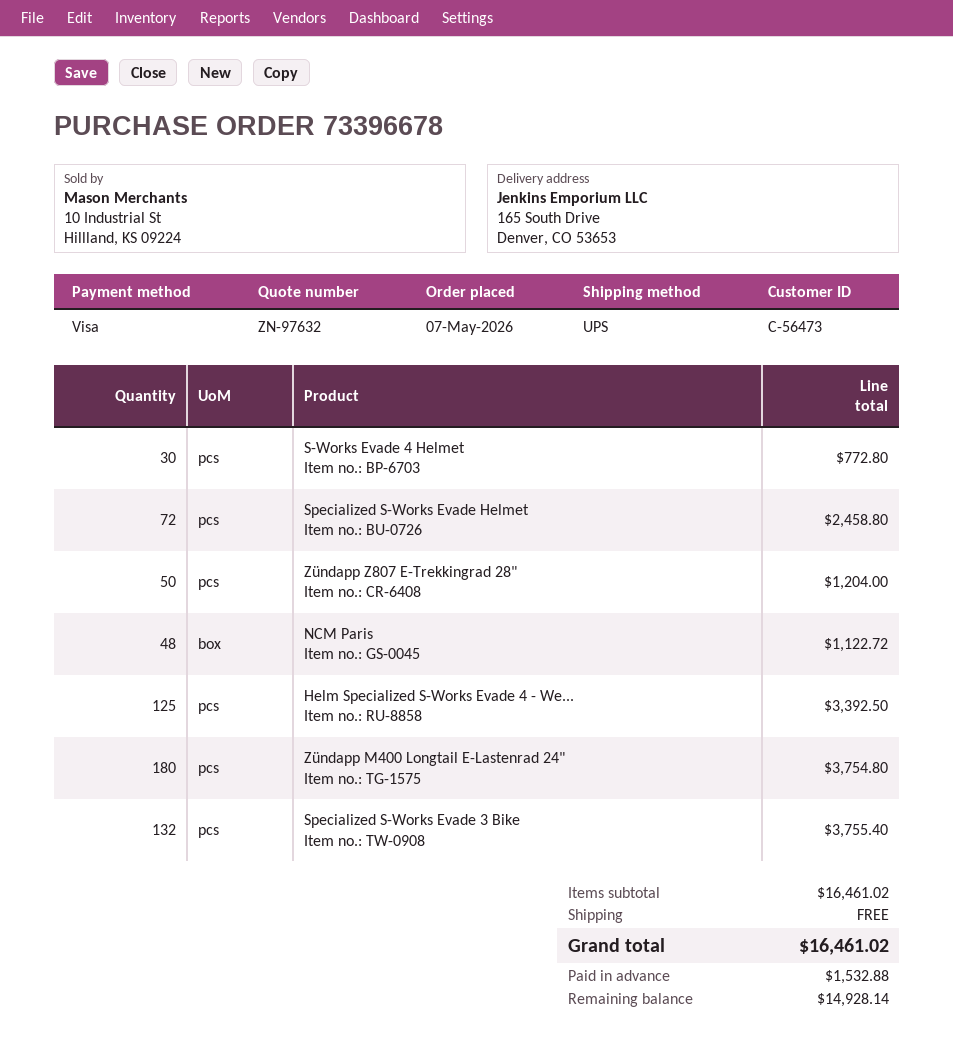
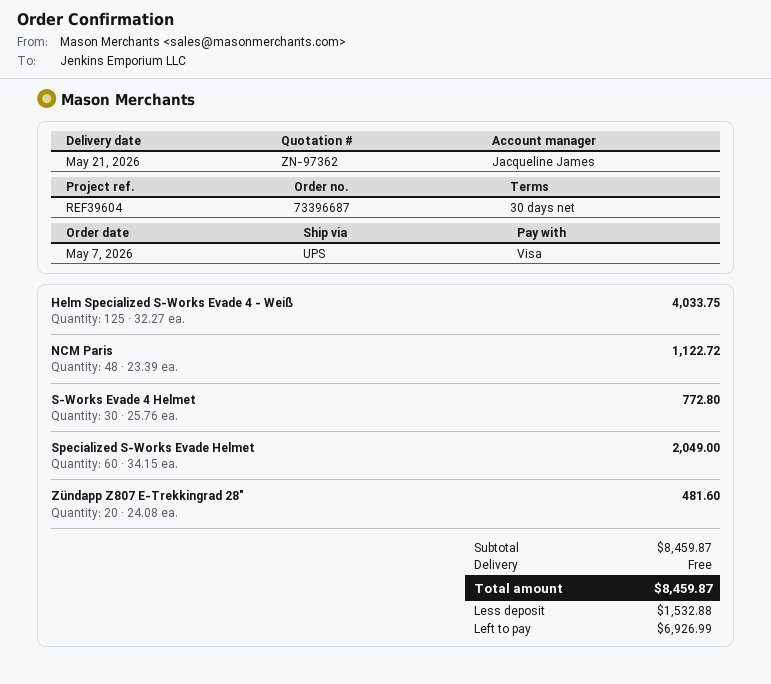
quote number: ZN-97632 -> ZN-97362
order number: 73396678 -> 73396687
Specialized S-Works Evade Helmet: 72 for 2458.80 -> 60 for 2049.00
Zündapp Z807 E-Trekkingrad 28": 50 for 1204.00 -> 20 for 481.60
Helm Specialized S-Works Evade 4 - We...: 125 for 3392.50 -> 125 for 4033.75
Zündapp M400 Longtail E-Lastenrad 24": 180 for 3754.80 -> none
Specialized S-Works Evade 3 Bike: 132 for 3755.40 -> none
subtotal: 16461.02 -> 8459.87
total: 16461.02 -> 8459.87
balance: 14928.14 -> 6926.99

